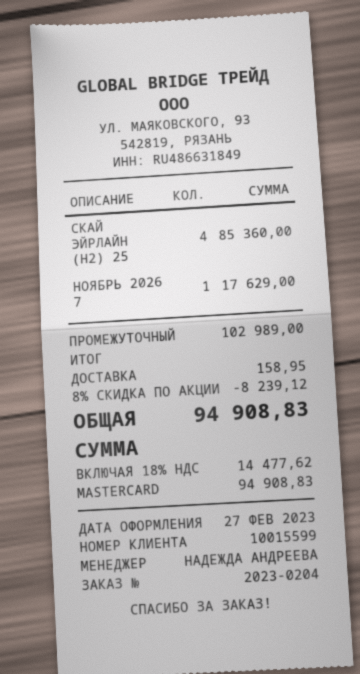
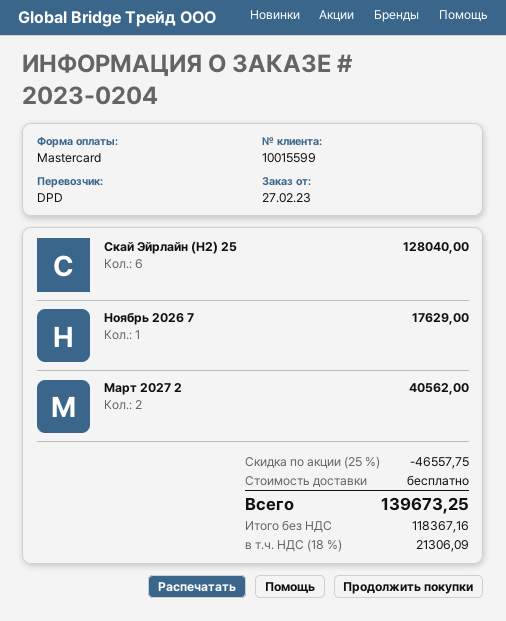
СКАЙ ЭЙРЛАЙН (H2) 25: 4 for 85360.00 -> 6 for 128040.00
Март 2027 2: none -> 2 for 40562.00
discount: 8% = 8239.12 -> 25% = 46557.75
shipping: 158.95 -> 0.00
tax: 18% = 14477.62 -> 18% = 21306.09
total: 94908.83 -> 139673.25

